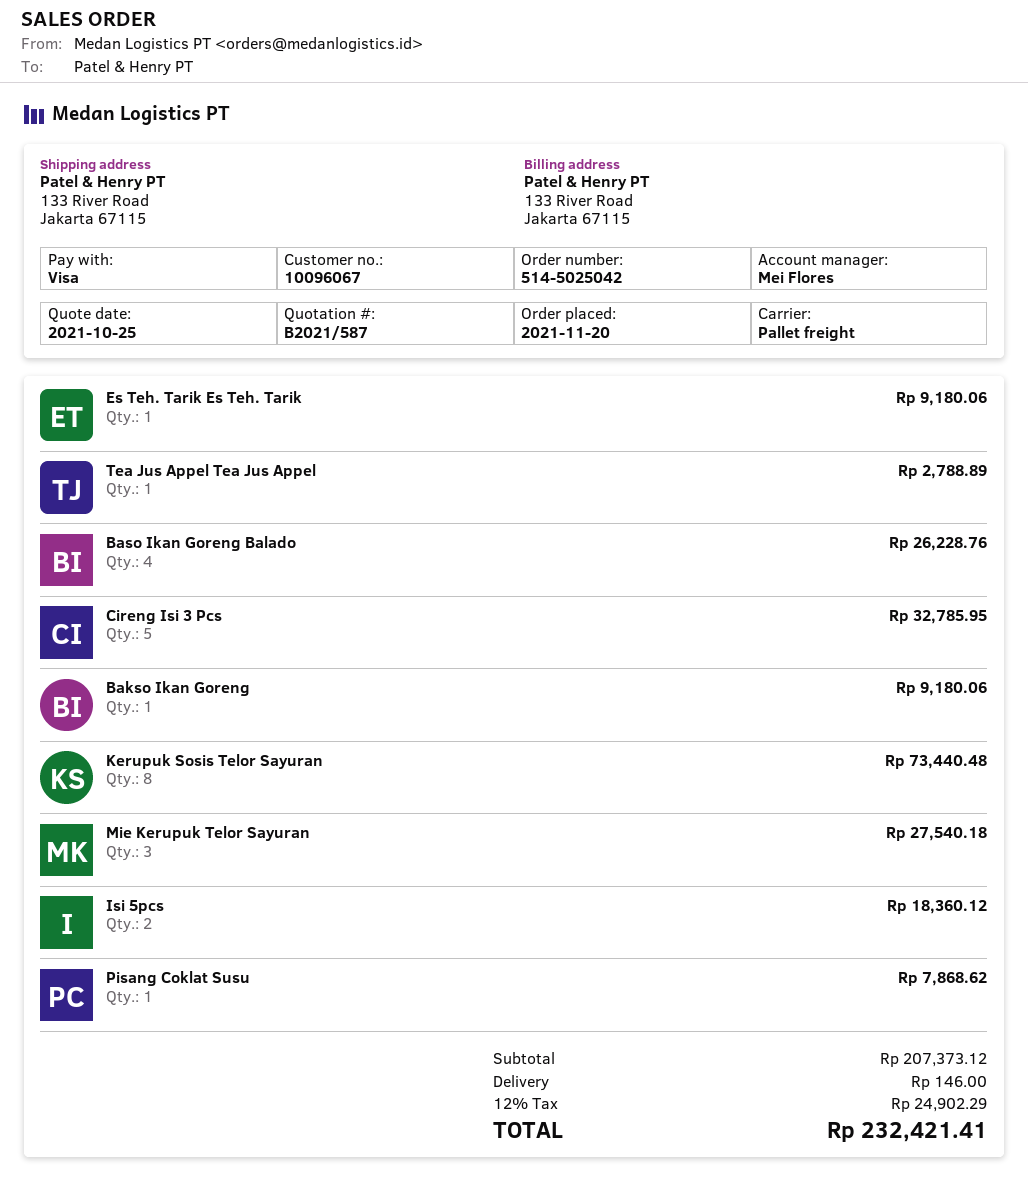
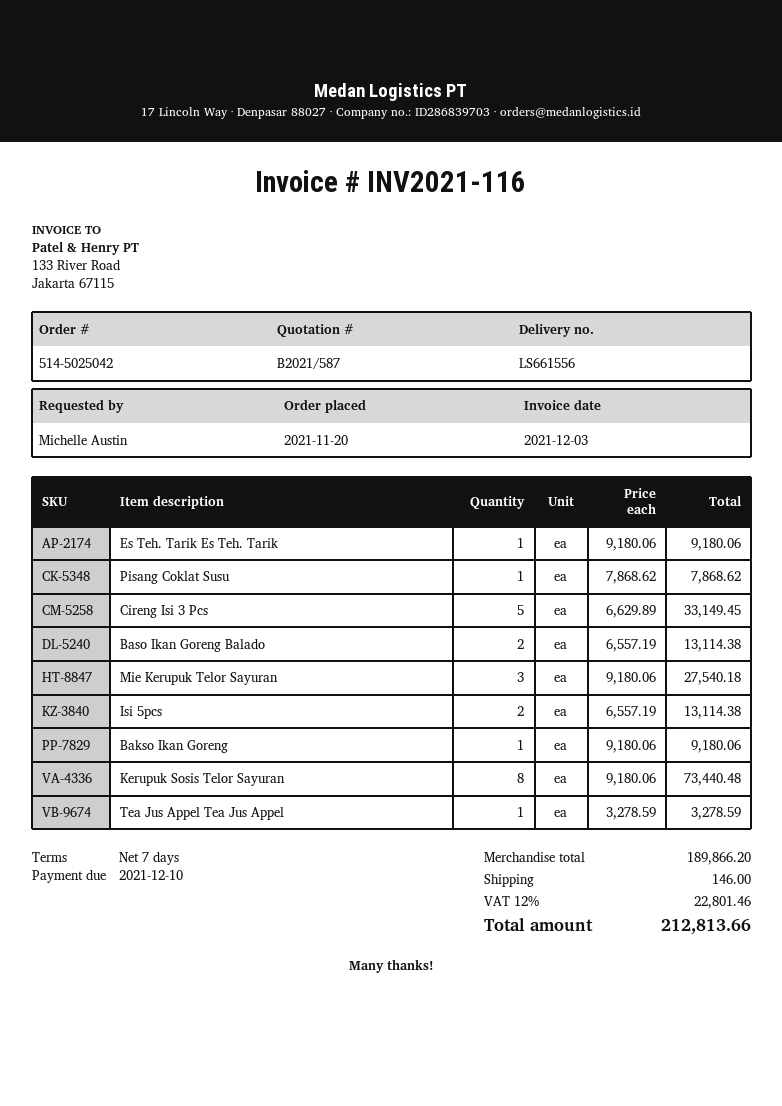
Tea Jus Appel Tea Jus Appel: 1 for 2788.89 -> 1 for 3278.59
Baso Ikan Goreng Balado: 4 for 26228.76 -> 2 for 13114.38
Cireng Isi 3 Pcs: 5 for 32785.95 -> 5 for 33149.45
Isi 5pcs: 2 for 18360.12 -> 2 for 13114.38
subtotal: 207373.12 -> 189866.20
tax: 12% = 24902.29 -> 12% = 22801.46
total: 232421.41 -> 212813.66

